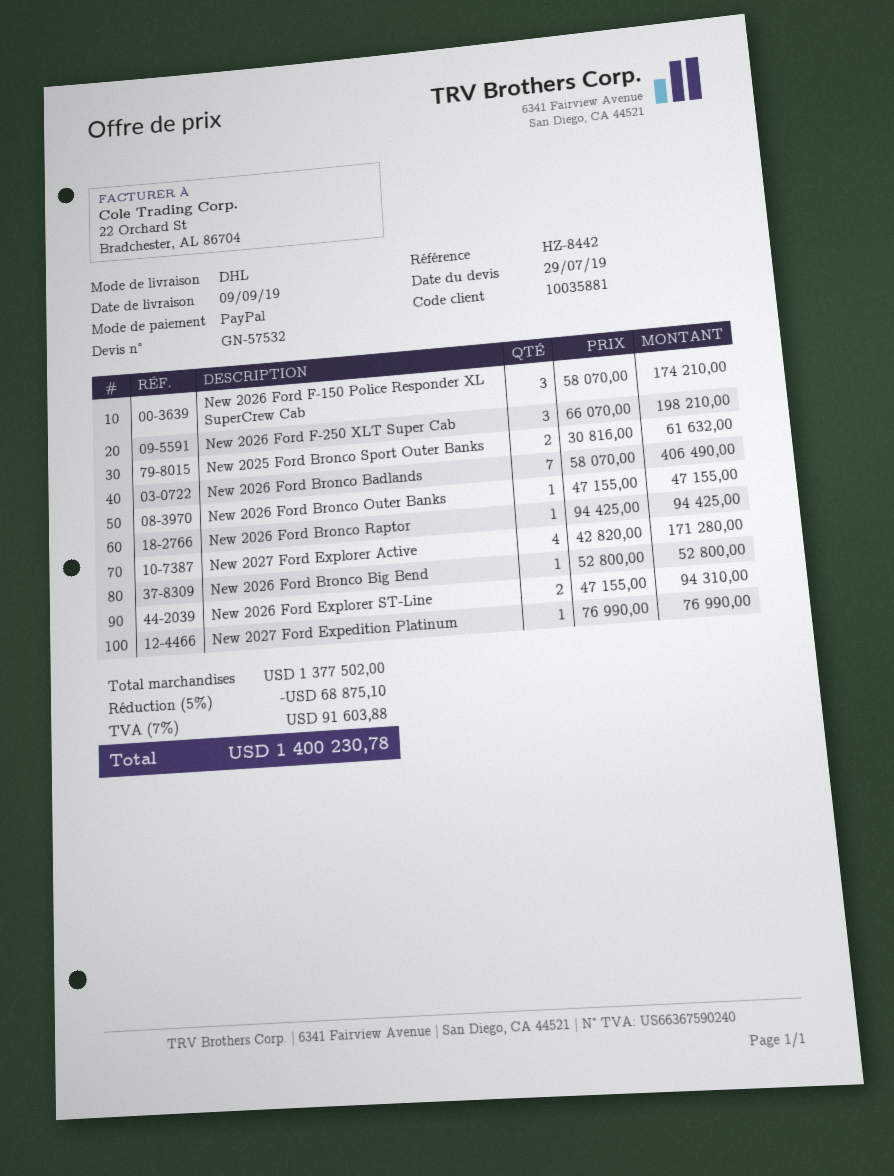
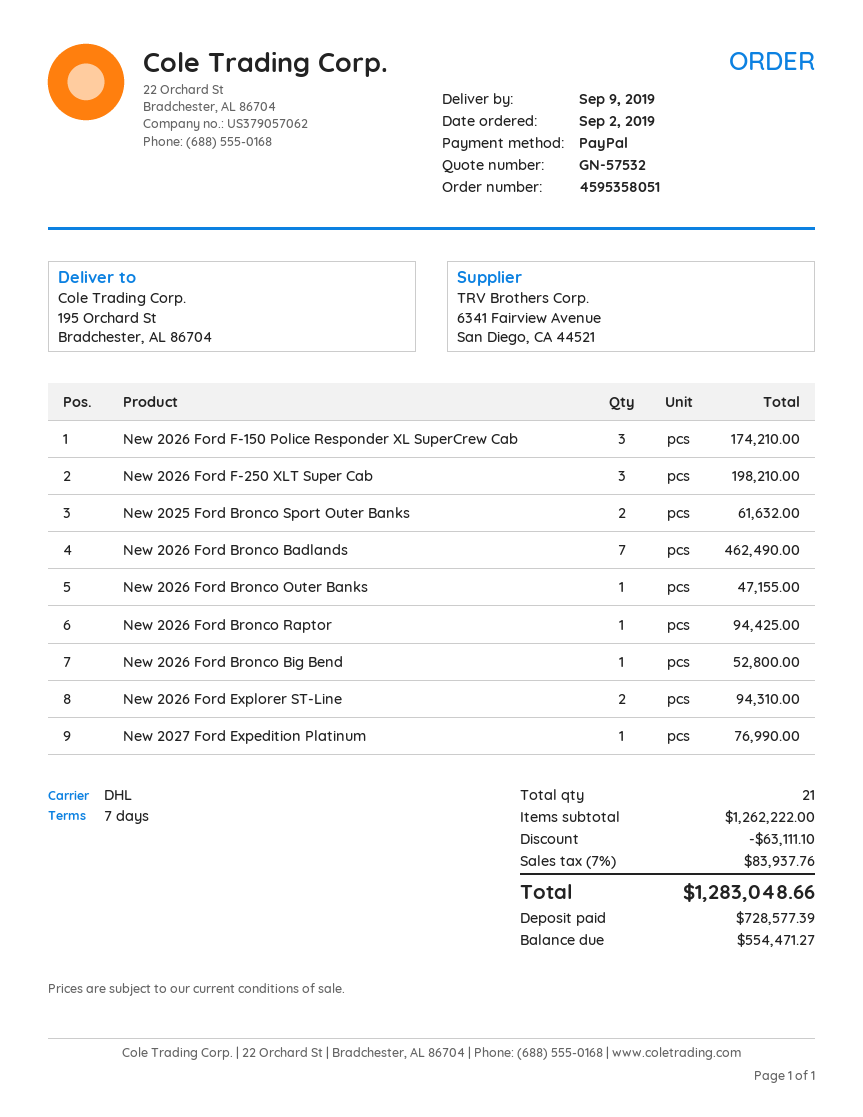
New 2026 Ford Bronco Badlands: 7 for 406490.00 -> 7 for 462490.00
New 2027 Ford Explorer Active: 4 for 171280.00 -> none
subtotal: 1377502.00 -> 1262222.00
discount: 68875.10 -> 63111.10
tax: 7% = 91603.88 -> 7% = 83937.76
total: 1400230.78 -> 1283048.66

